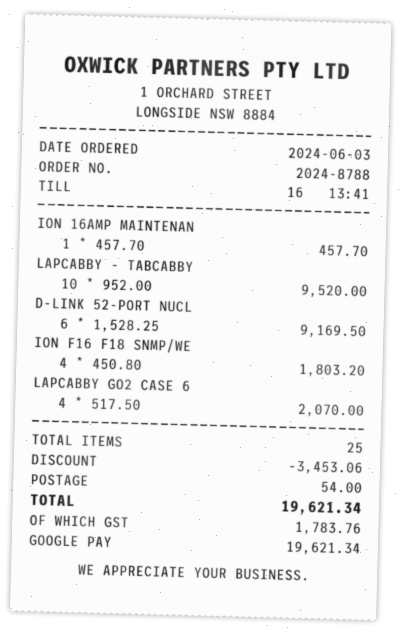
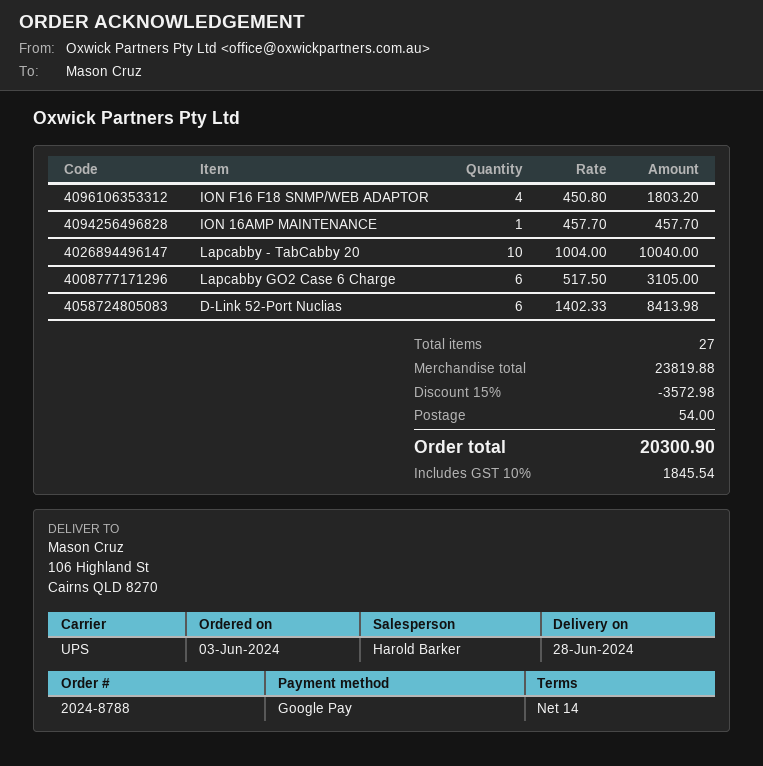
LAPCABBY - TABCABBY: 10 x 952.00 = 9520.00 -> 10 x 1004.00 = 10040.00
D-LINK 52-PORT NUCL: 6 x 1528.25 = 9169.50 -> 6 x 1402.33 = 8413.98
LAPCABBY GO2 CASE 6: 4 x 517.50 = 2070.00 -> 6 x 517.50 = 3105.00
total quantity: 25 -> 27
discount: 3453.06 -> 3572.98
tax: 1783.76 -> 1845.54
total: 19621.34 -> 20300.90

